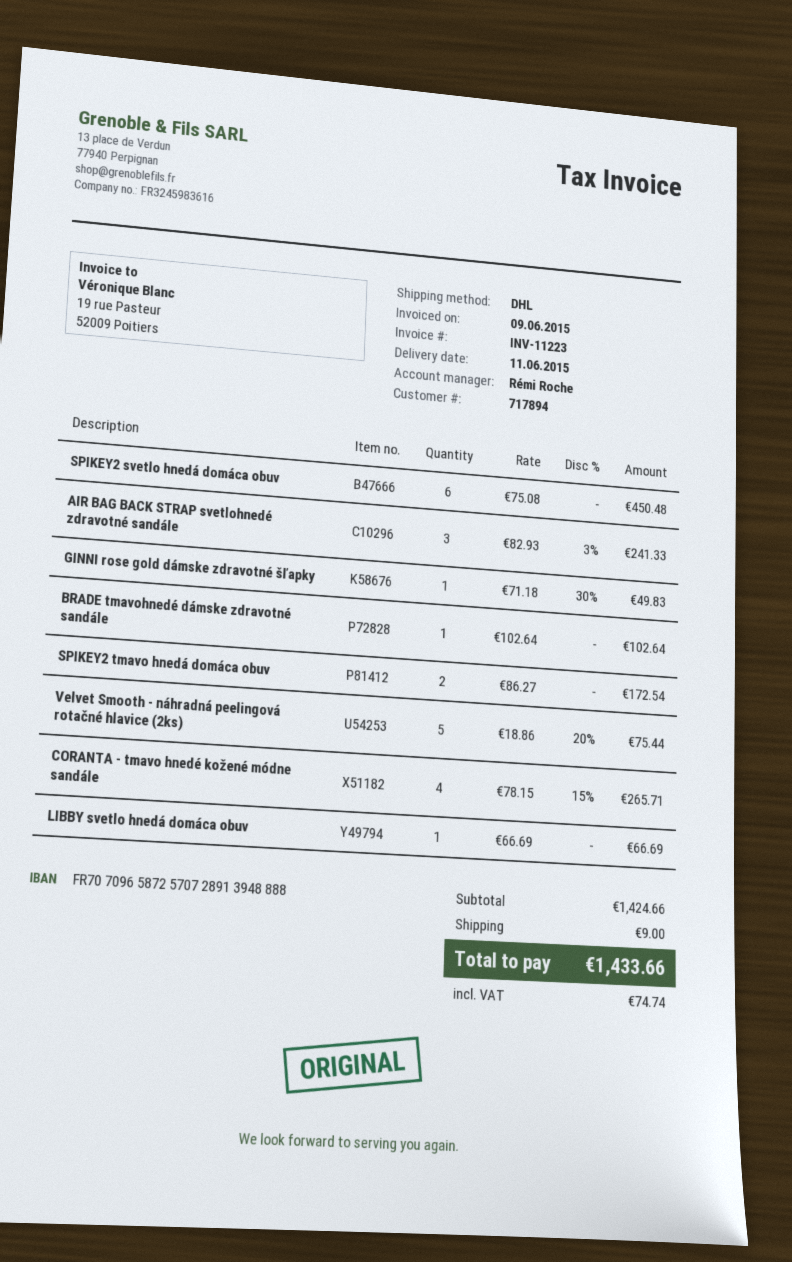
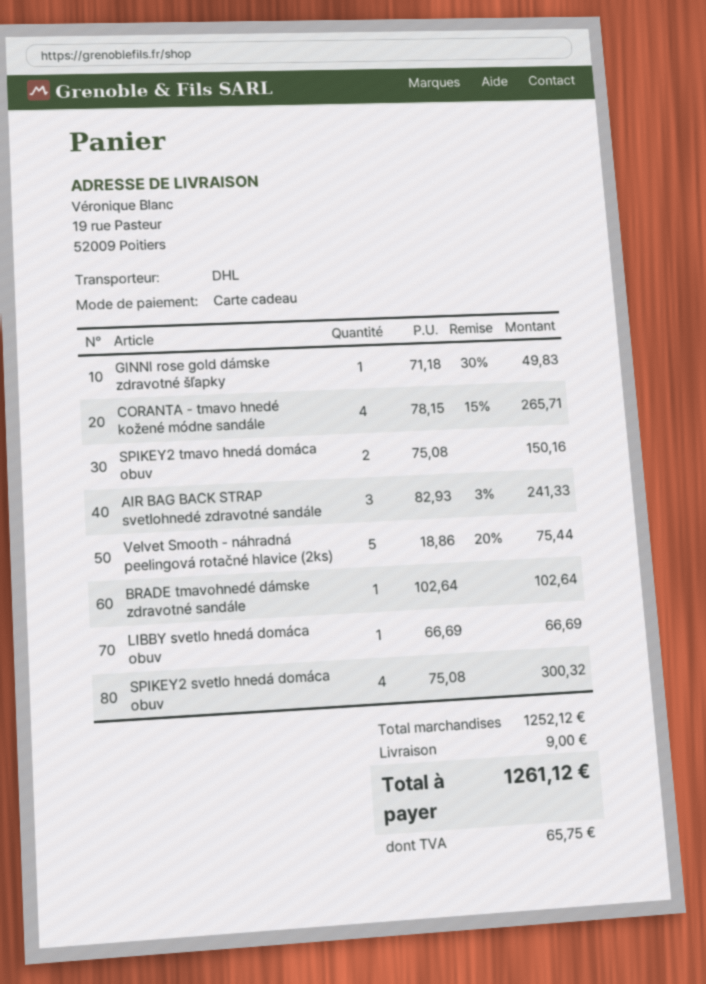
SPIKEY2 svetlo hnedá domáca obuv: 6 x 75.08 = 450.48 -> 4 x 75.08 = 300.32
SPIKEY2 tmavo hnedá domáca obuv: 2 x 86.27 = 172.54 -> 2 x 75.08 = 150.16
subtotal: 1424.66 -> 1252.12
tax: 74.74 -> 65.75
total: 1433.66 -> 1261.12

